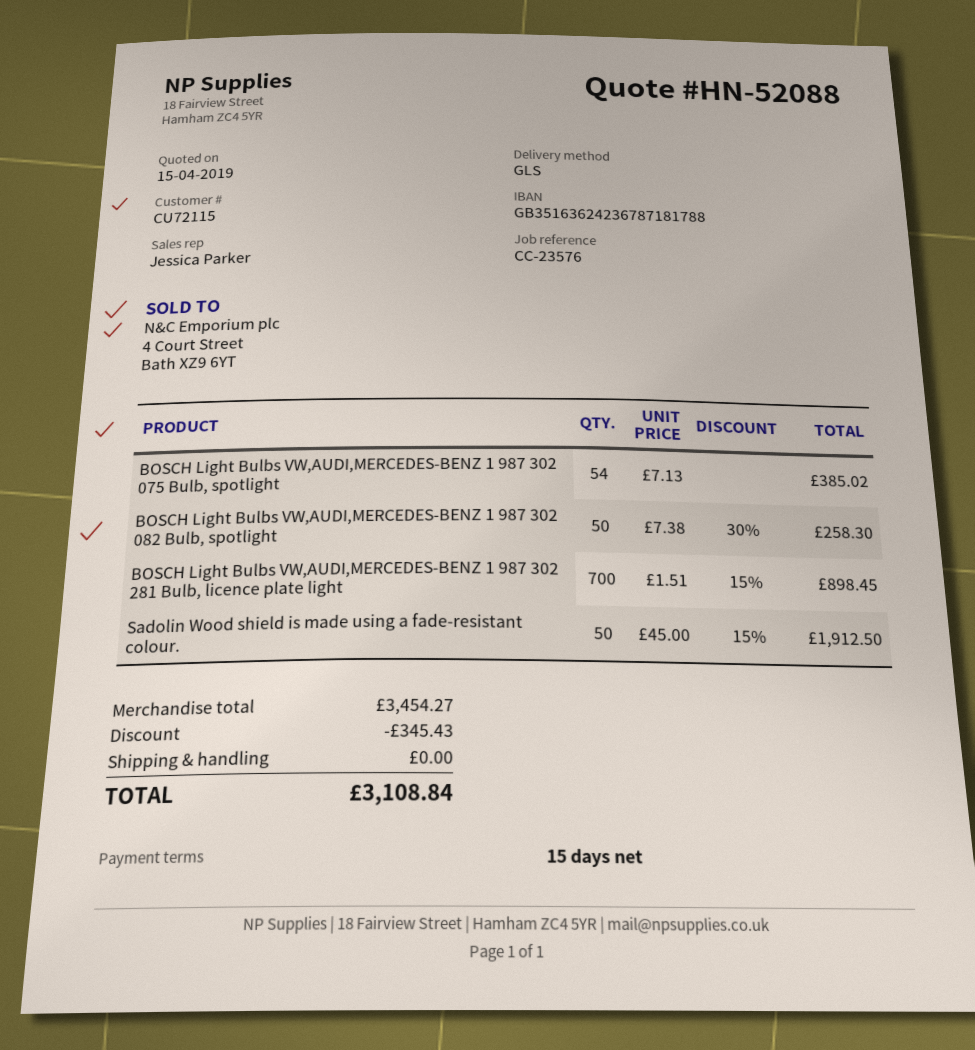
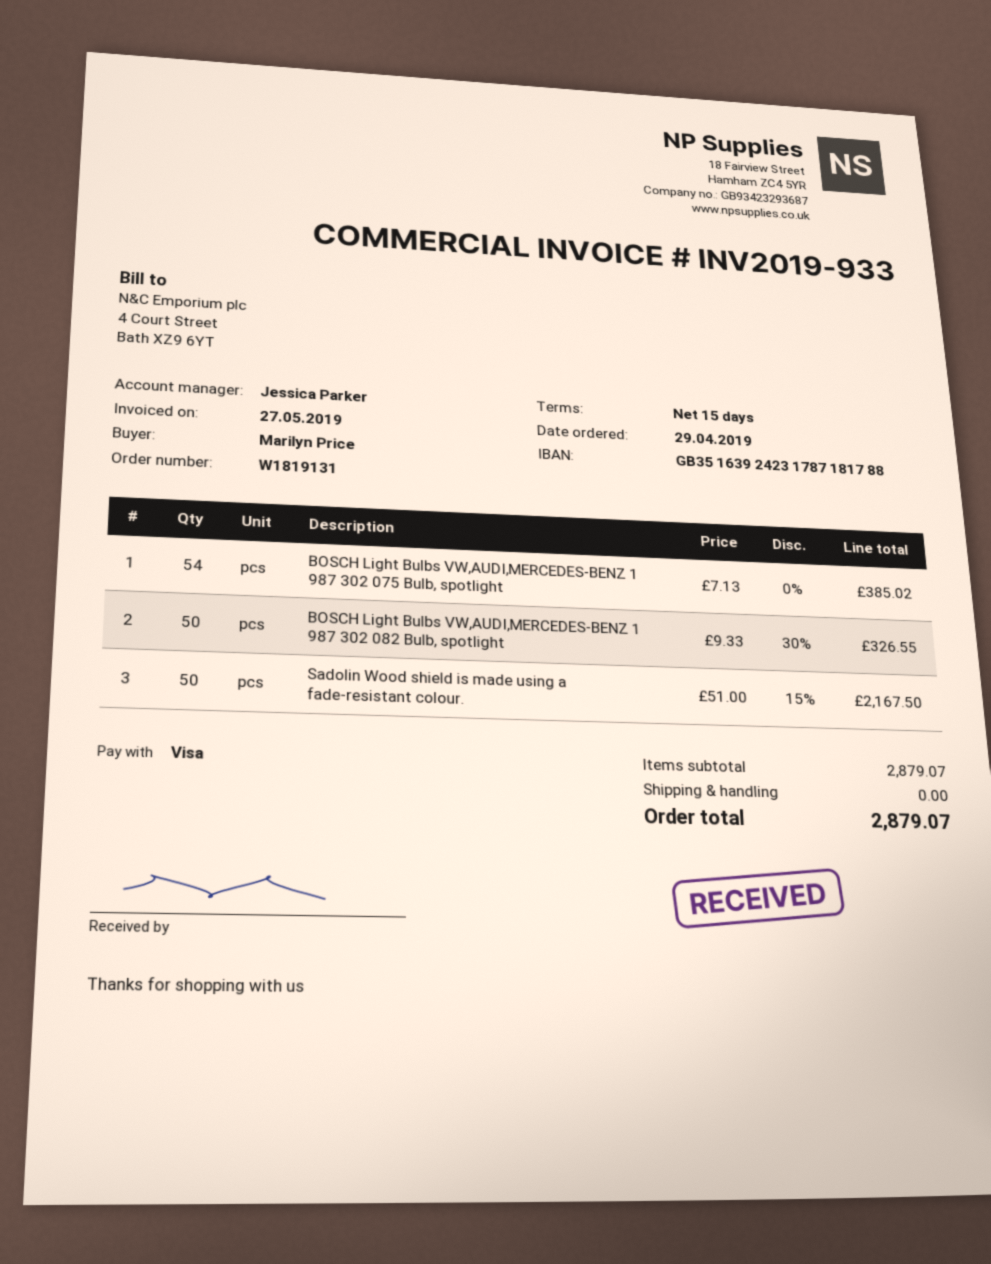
bank account: GB35163624236787181788 -> GB35163924231787181788
BOSCH Light Bulbs VW,AUDI,MERCEDES-BENZ 1 987 302 082 Bulb, spotlight: 50 x 7.38 - 30% = 258.30 -> 50 x 9.33 - 30% = 326.55
BOSCH Light Bulbs VW,AUDI,MERCEDES-BENZ 1 987 302 281 Bulb, licence plate light: 700 x 1.51 - 15% = 898.45 -> none
Sadolin Wood shield is made using a fade-resistant colour.: 50 x 45.00 - 15% = 1912.50 -> 50 x 51.00 - 15% = 2167.50
subtotal: 3454.27 -> 2879.07
discount: 345.43 -> none
total: 3108.84 -> 2879.07

